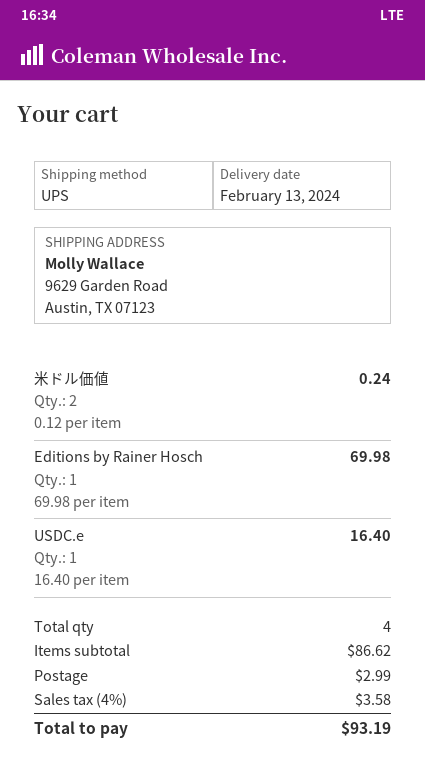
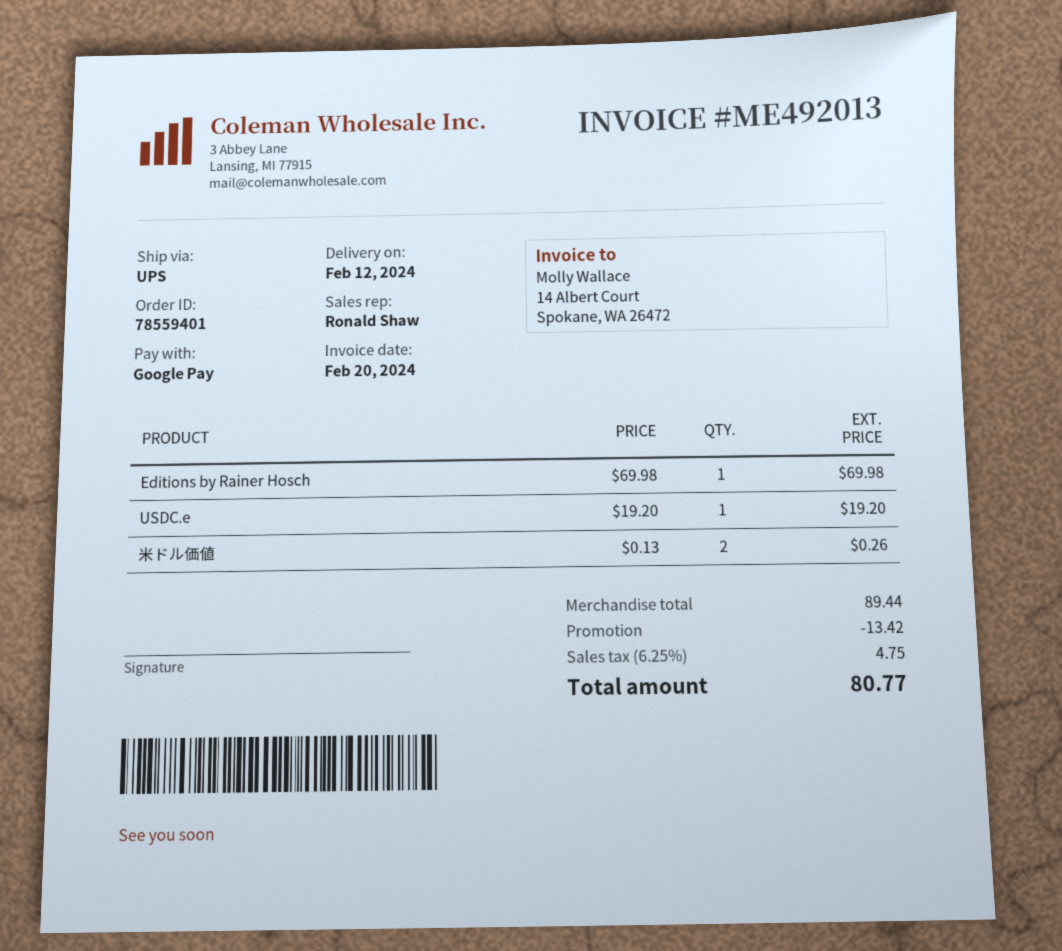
delivery date: 2024-02-13 -> 2024-02-12
米ドル価値: 2 x 0.12 = 0.24 -> 2 x 0.13 = 0.26
USDC.e: 1 x 16.40 = 16.40 -> 1 x 19.20 = 19.20
subtotal: 86.62 -> 89.44
discount: none -> 13.42
shipping: 2.99 -> none
tax: 4% = 3.58 -> 6.25% = 4.75
total: 93.19 -> 80.77

